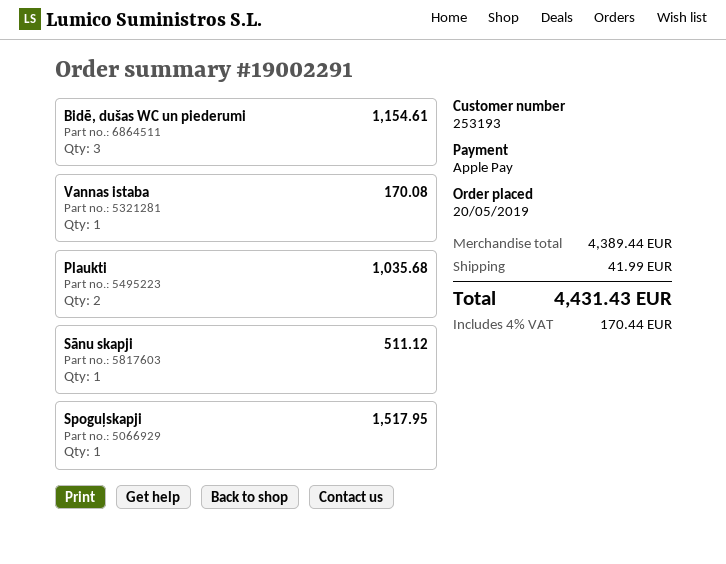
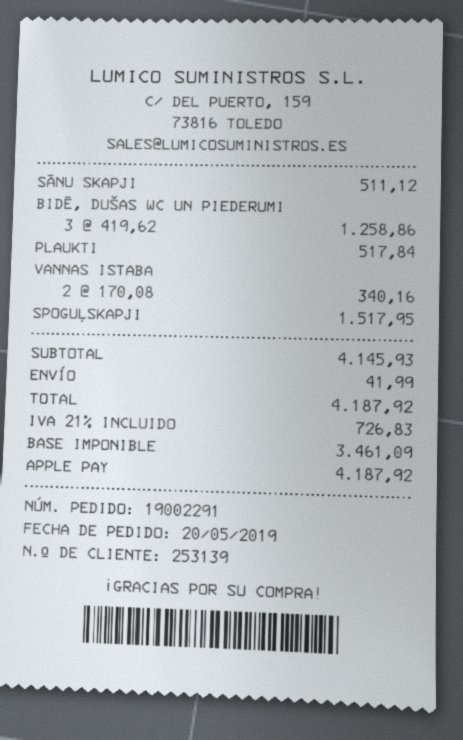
customer number: 253193 -> 253139
Bidē, dušas WC un piederumi: 3 for 1154.61 -> 3 for 1258.86
Vannas istaba: 1 for 170.08 -> 2 for 340.16
Plaukti: 2 for 1035.68 -> 1 for 517.84
subtotal: 4389.44 -> 4145.93
tax: 4% = 170.44 -> 21% = 726.83
total: 4431.43 -> 4187.92

